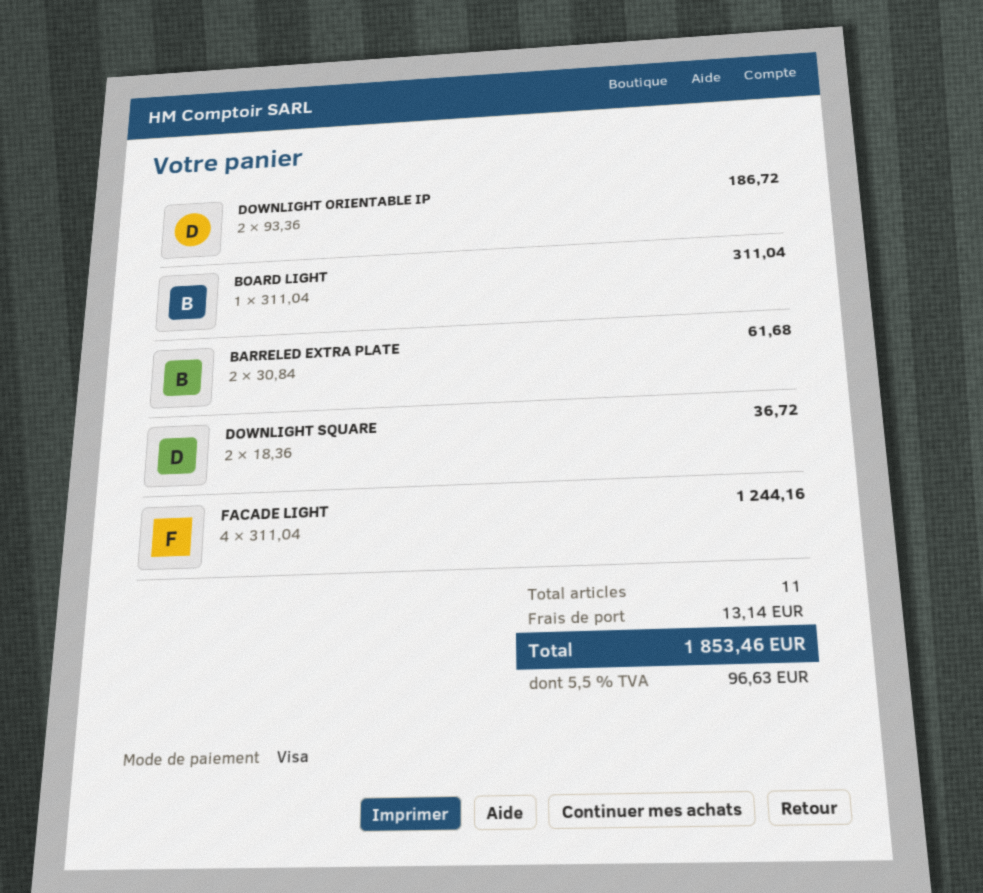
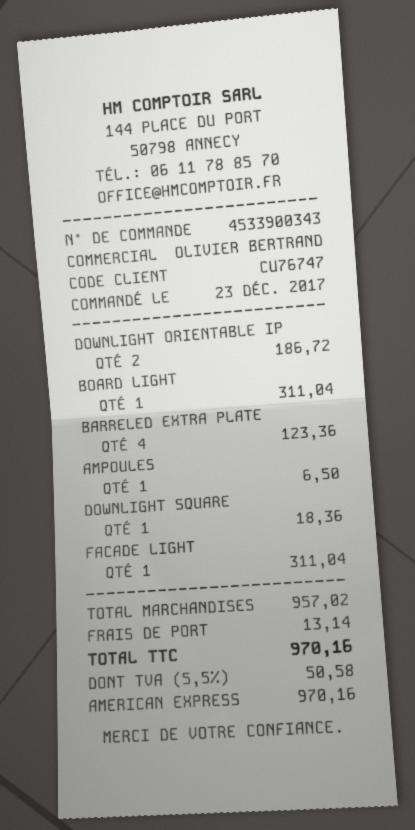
payment method: Visa -> American Express
BARRELED EXTRA PLATE: 2 for 61.68 -> 4 for 123.36
DOWNLIGHT SQUARE: 2 for 36.72 -> 1 for 18.36
FACADE LIGHT: 4 for 1244.16 -> 1 for 311.04
AMPOULES: none -> 1 for 6.50
tax: 5.5% = 96.63 -> 5.5% = 50.58
total: 1853.46 -> 970.16

